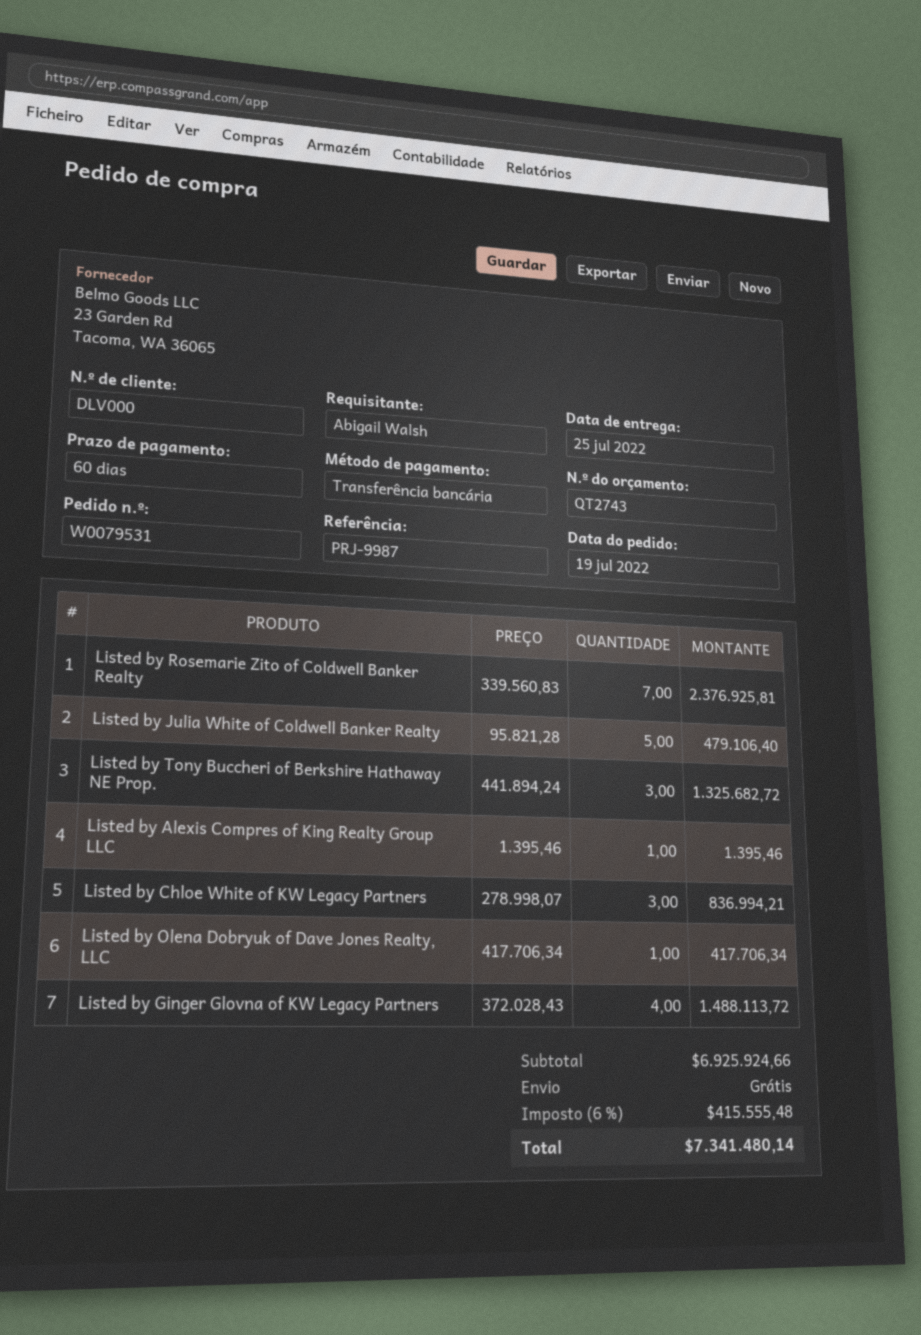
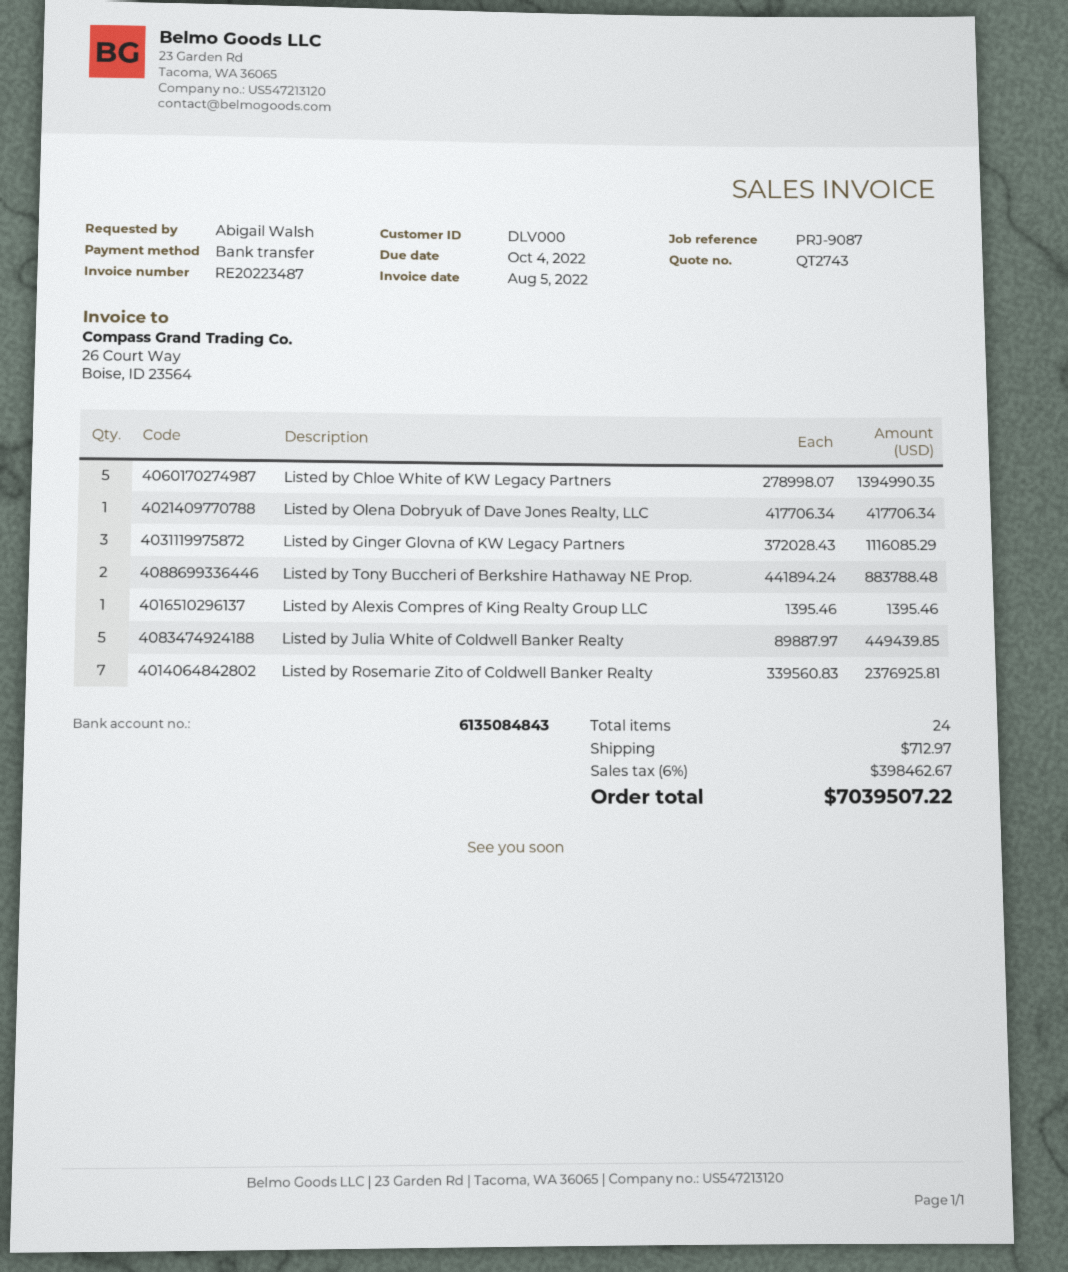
reference: PRJ-9987 -> PRJ-9087
Listed by Julia White of Coldwell Banker Realty: 5 x 95821.28 = 479106.40 -> 5 x 89887.97 = 449439.85
Listed by Tony Buccheri of Berkshire Hathaway NE Prop.: 3 x 441894.24 = 1325682.72 -> 2 x 441894.24 = 883788.48
Listed by Chloe White of KW Legacy Partners: 3 x 278998.07 = 836994.21 -> 5 x 278998.07 = 1394990.35
Listed by Ginger Glovna of KW Legacy Partners: 4 x 372028.43 = 1488113.72 -> 3 x 372028.43 = 1116085.29
shipping: 0.00 -> 712.97
tax: 6% = 415555.48 -> 6% = 398462.67
total: 7341480.14 -> 7039507.22

